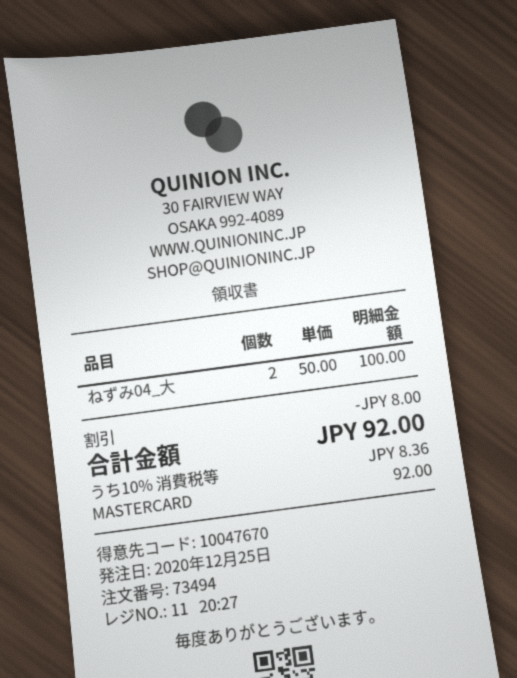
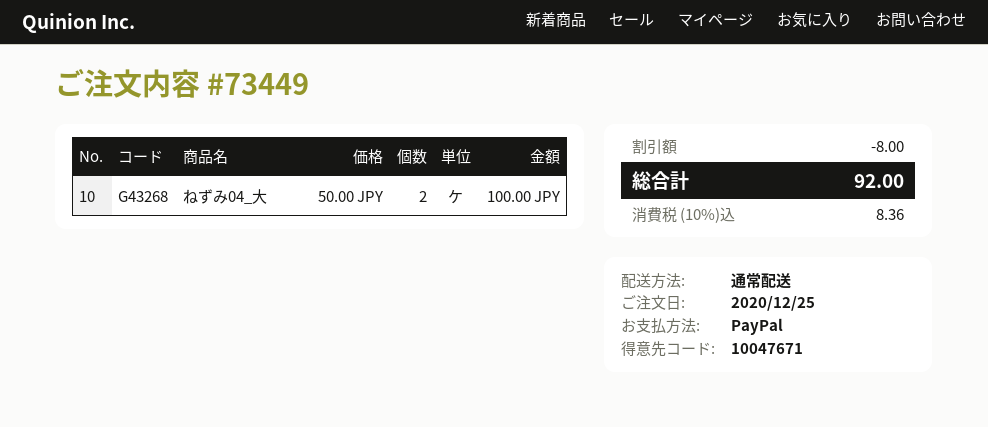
order number: 73494 -> 73449
customer number: 10047670 -> 10047671
payment method: Mastercard -> PayPal

